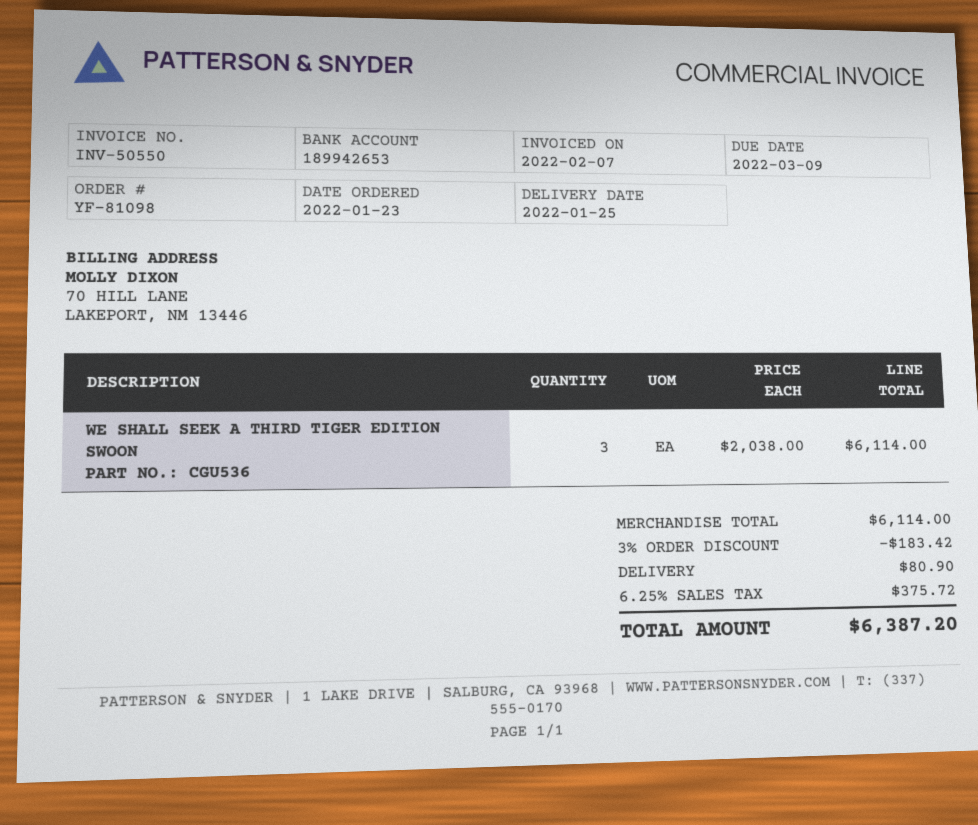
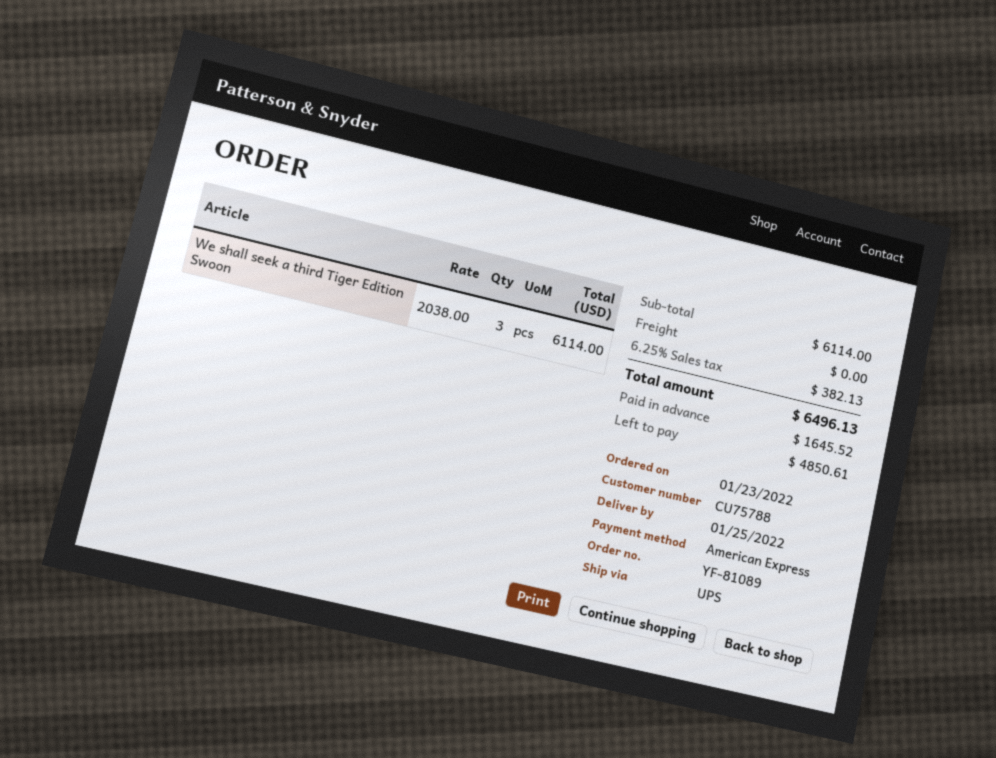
order number: YF-81098 -> YF-81089
discount: 3% = 183.42 -> none
shipping: 80.90 -> 0.00
tax: 6.25% = 375.72 -> 6.25% = 382.13
total: 6387.20 -> 6496.13

